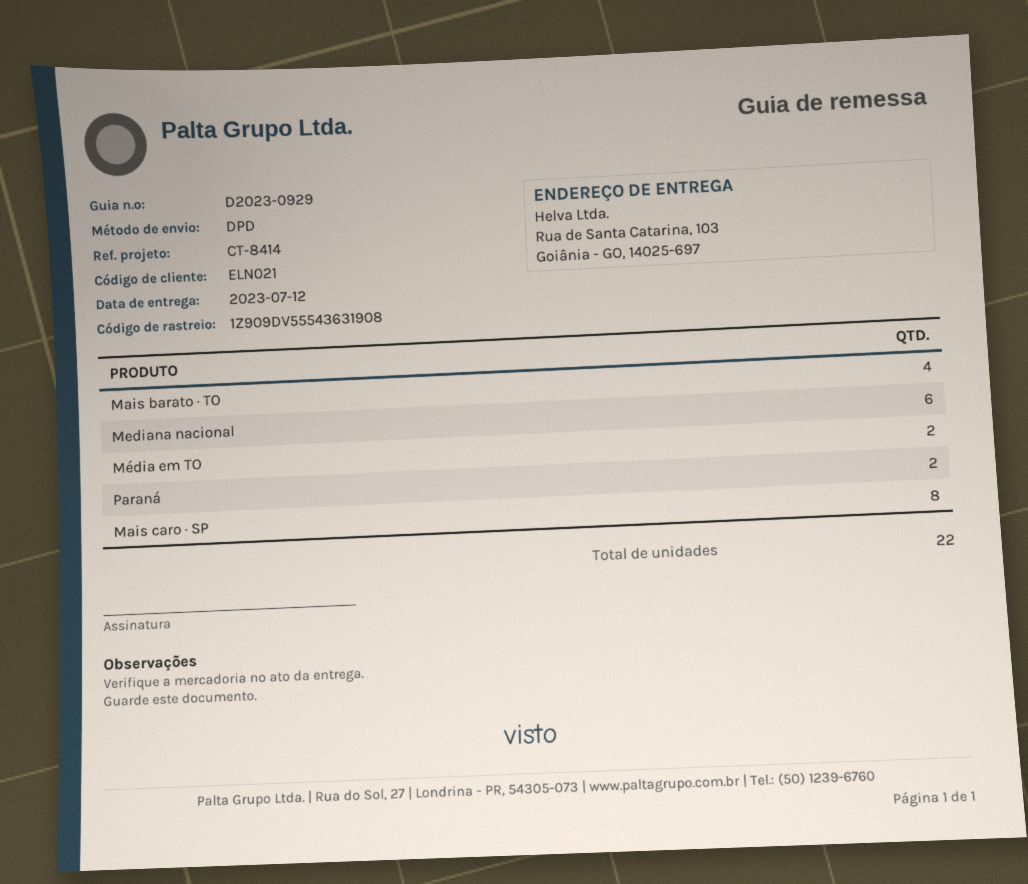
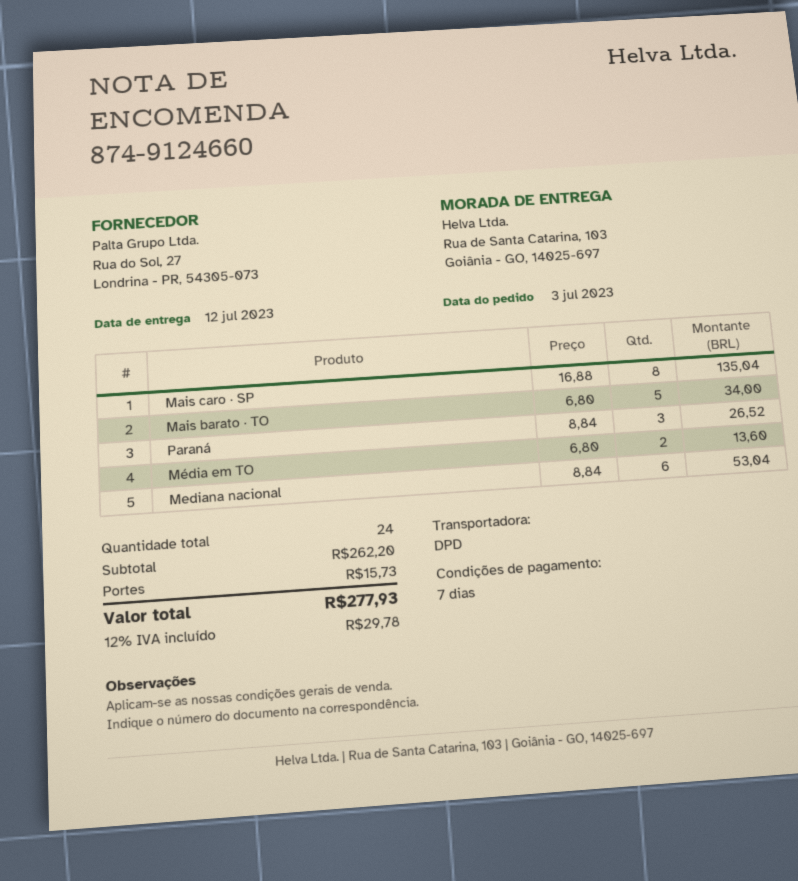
Mais barato · TO: 4 -> 5
Paraná: 2 -> 3
total quantity: 22 -> 24

